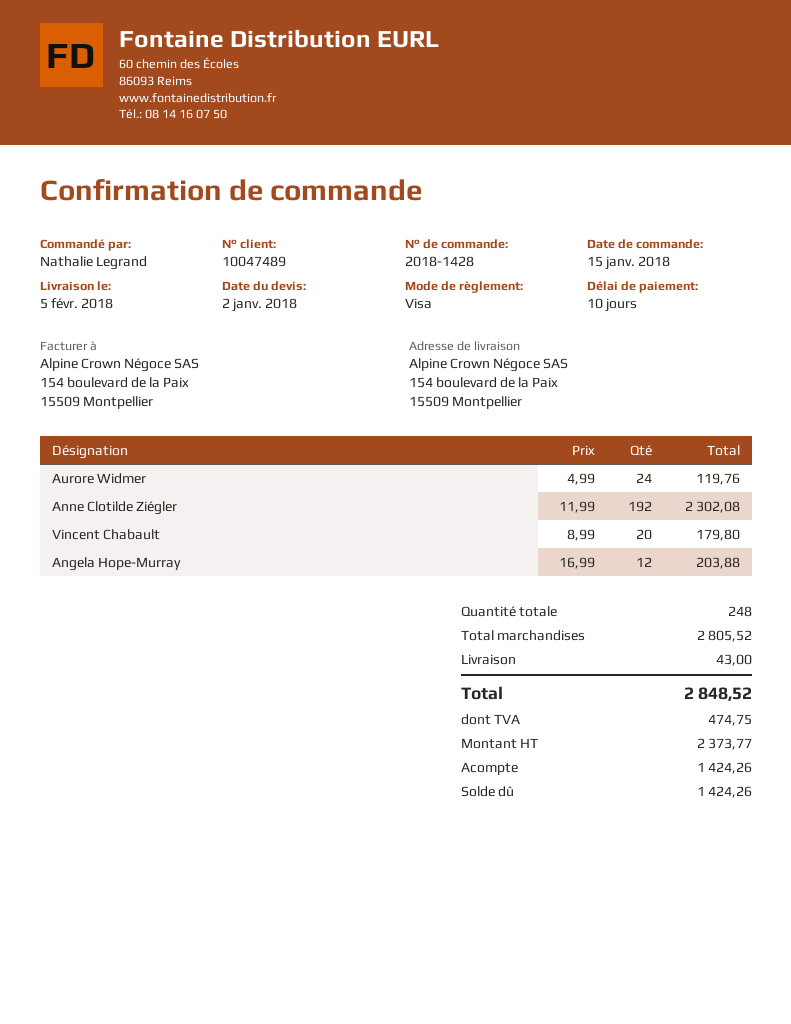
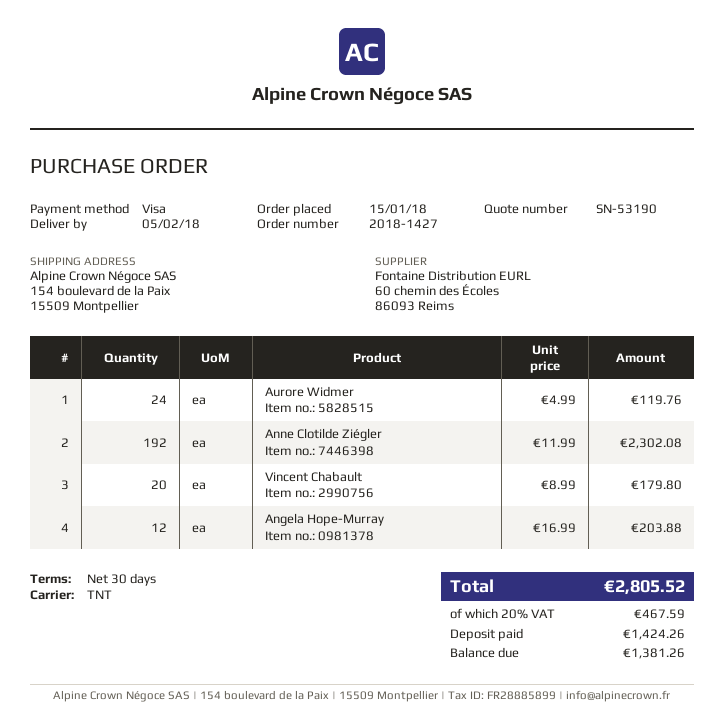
order number: 2018-1428 -> 2018-1427
payment terms: 10 days -> 30 days
shipping: 43.00 -> none
tax: 474.75 -> 467.59
total: 2848.52 -> 2805.52
balance: 1424.26 -> 1381.26

